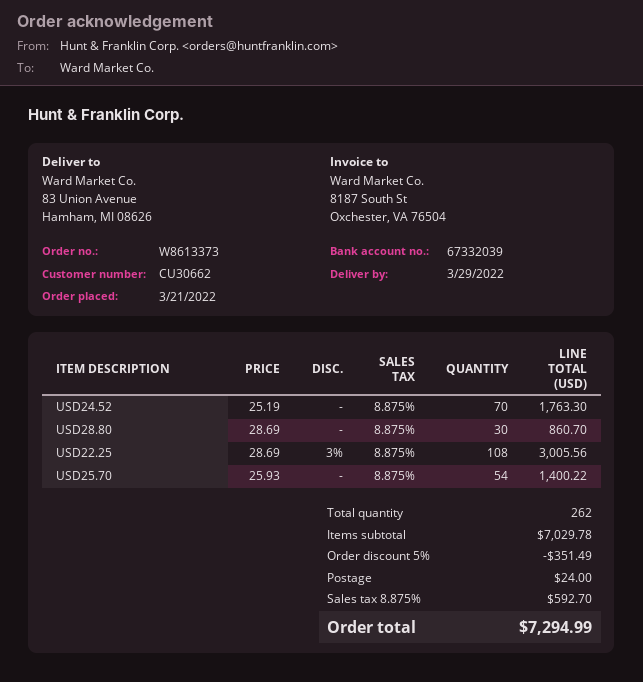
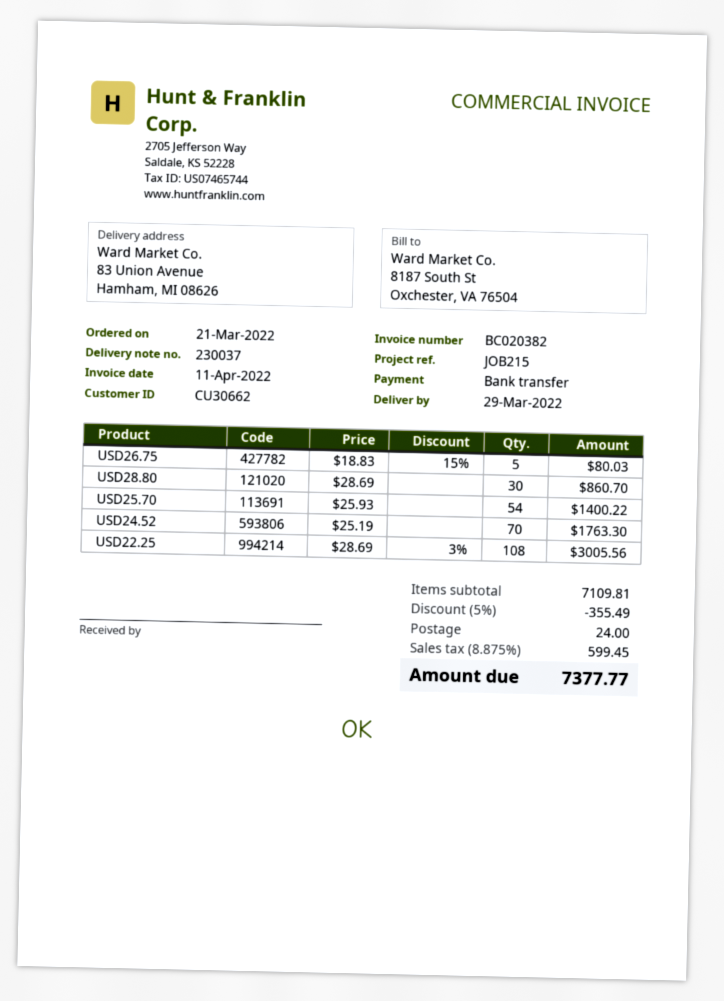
USD26.75: none -> 5 x 18.83 - 15% = 80.03
subtotal: 7029.78 -> 7109.81
discount: 5% = 351.49 -> 5% = 355.49
tax: 8.875% = 592.70 -> 8.875% = 599.45
total: 7294.99 -> 7377.77

